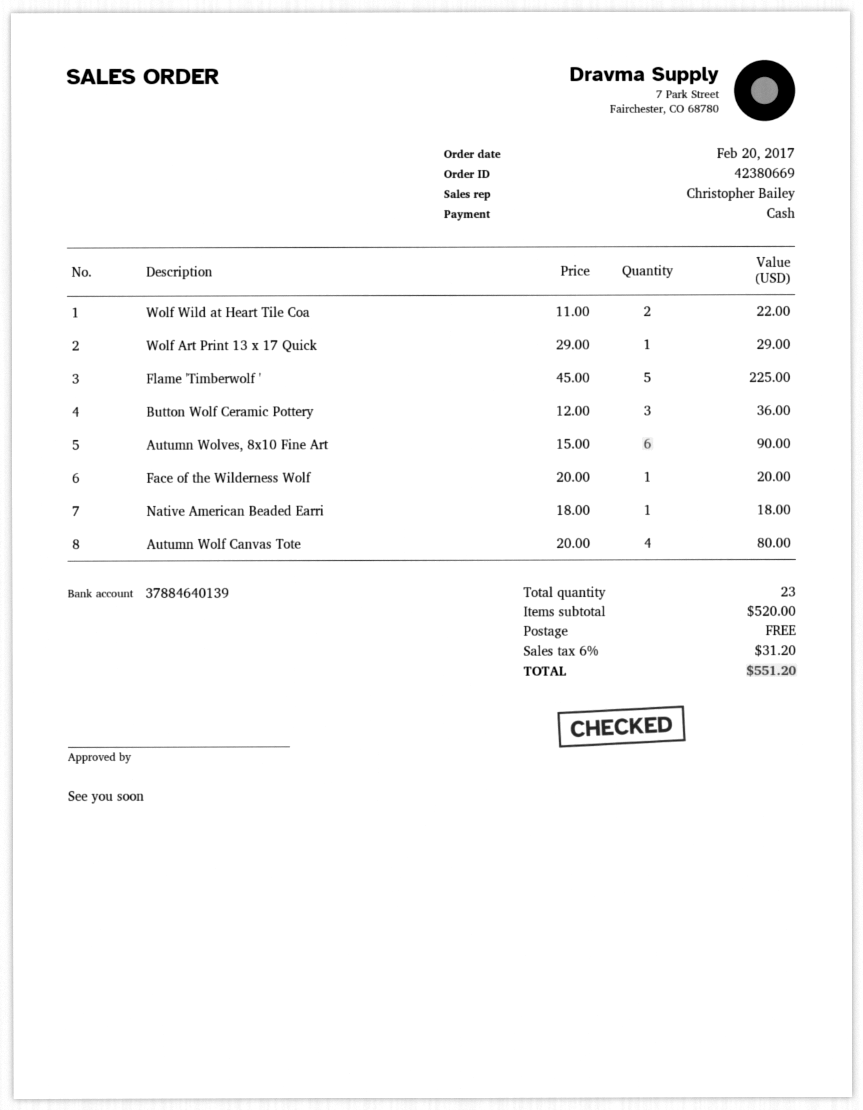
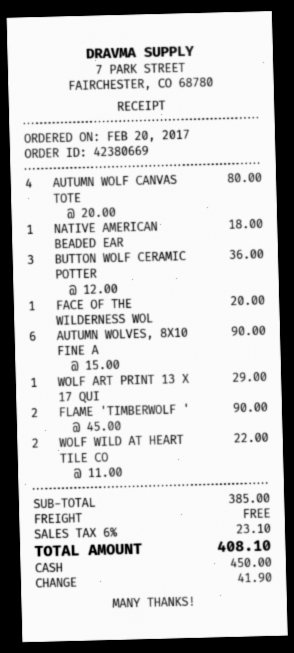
Flame 'Timberwolf ': 5 x 45.00 = 225.00 -> 2 x 45.00 = 90.00
subtotal: 520.00 -> 385.00
tax: 6% = 31.20 -> 6% = 23.10
total: 551.20 -> 408.10

